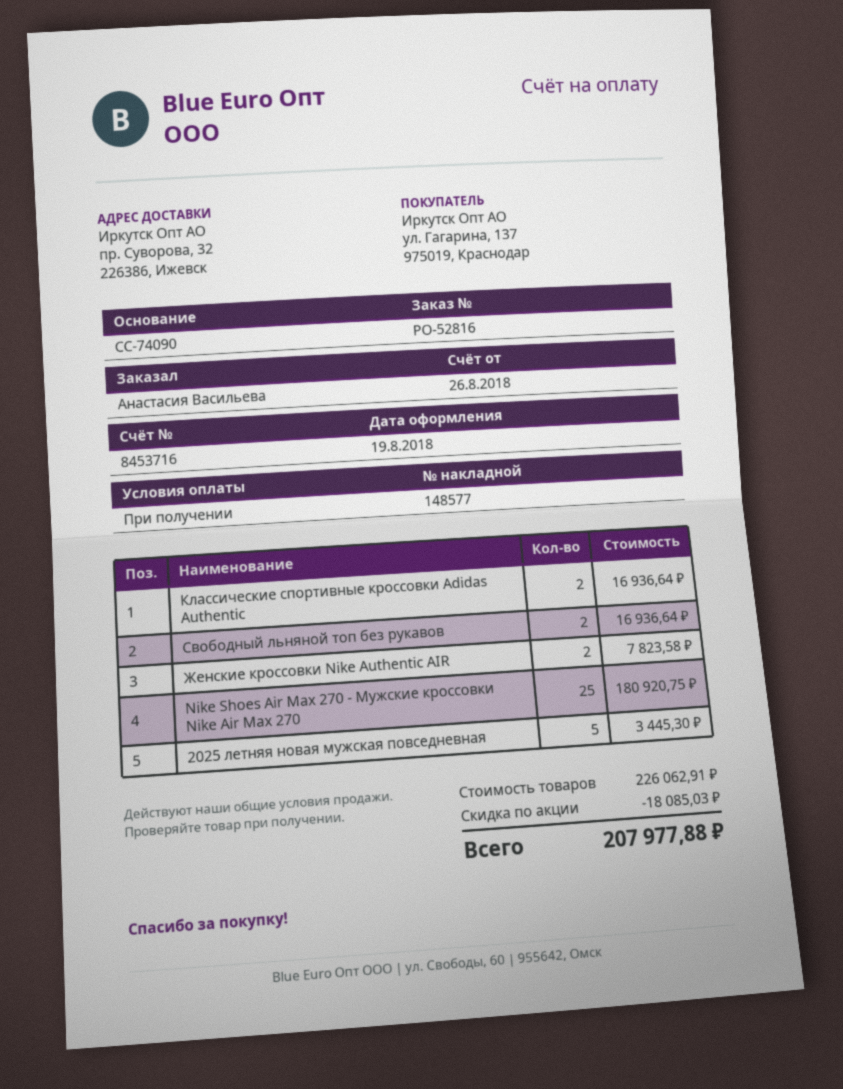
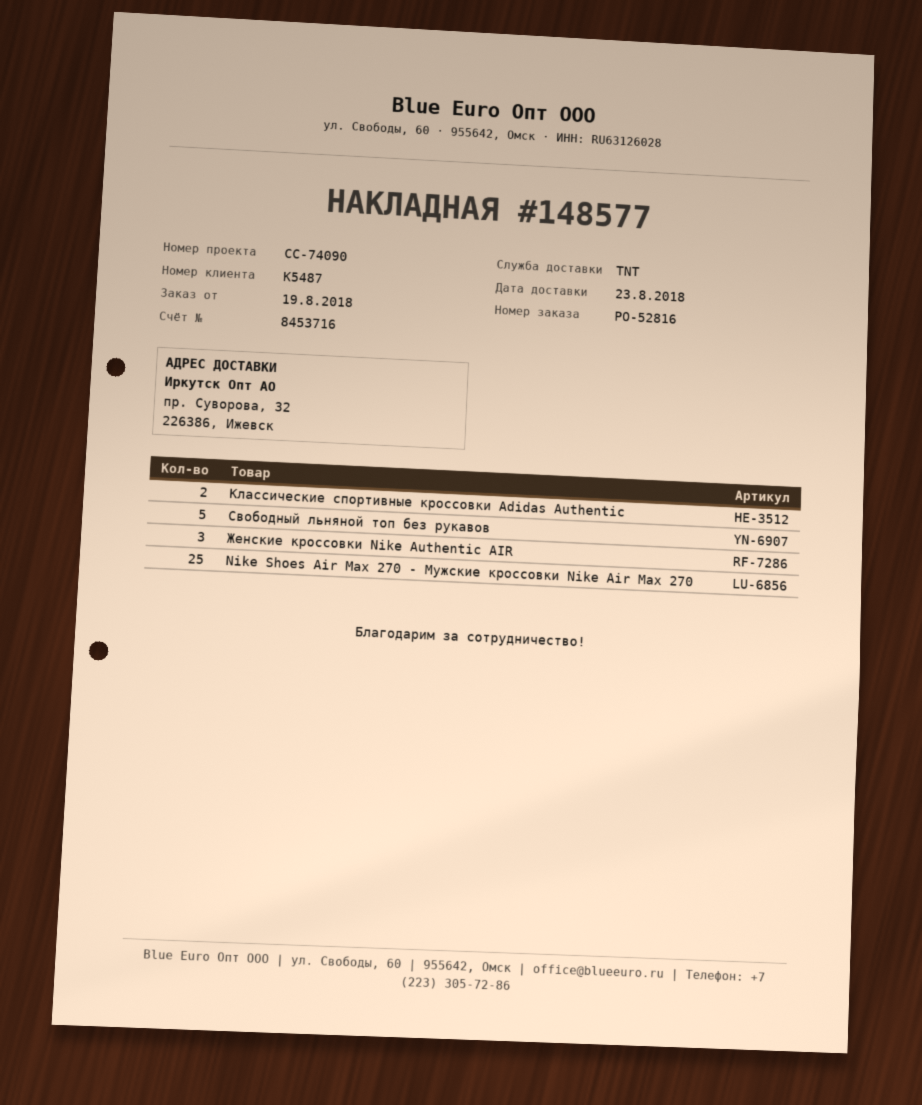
Свободный льняной топ без рукавов: 2 -> 5
Женские кроссовки Nike Authentic AIR: 2 -> 3
2025 летняя новая мужская повседневная: 5 -> none

